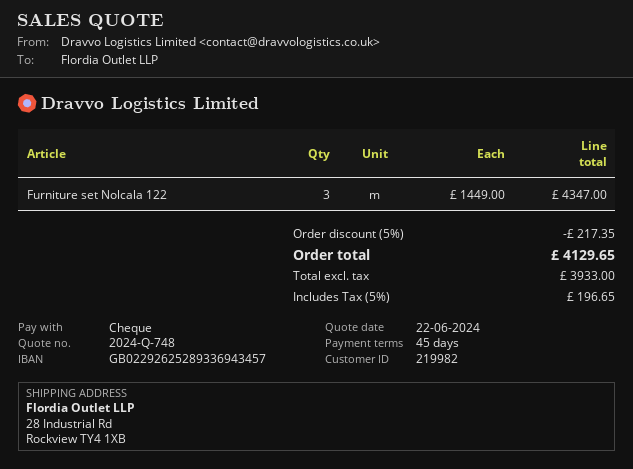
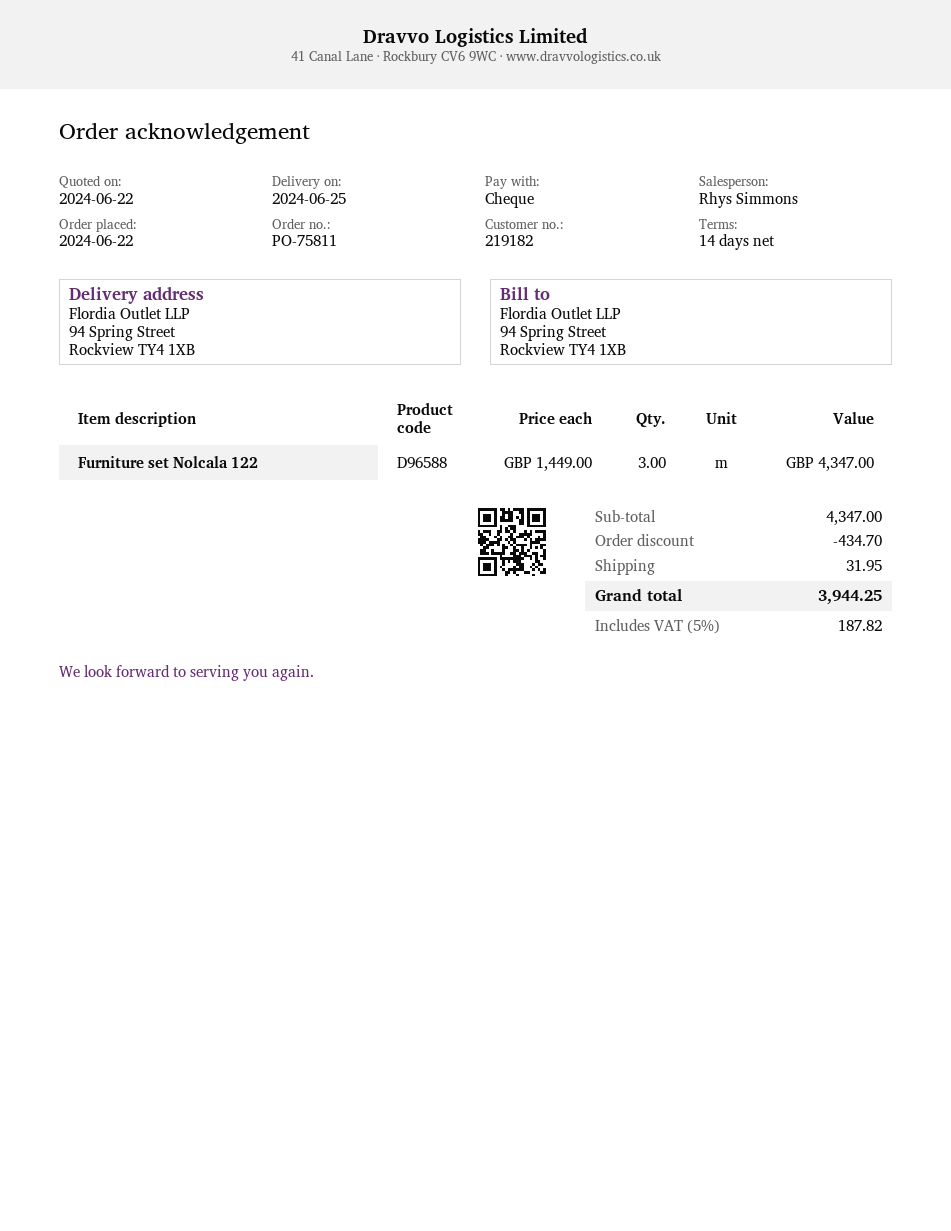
payment terms: 45 days -> 14 days
customer number: 219982 -> 219182
ship to: 28 Industrial Rd, Rockview TY4 1XB -> 94 Spring Street, Rockview TY4 1XB
discount: 217.35 -> 434.70
shipping: none -> 31.95
tax: 5% = 196.65 -> 5% = 187.82
total: 4129.65 -> 3944.25

